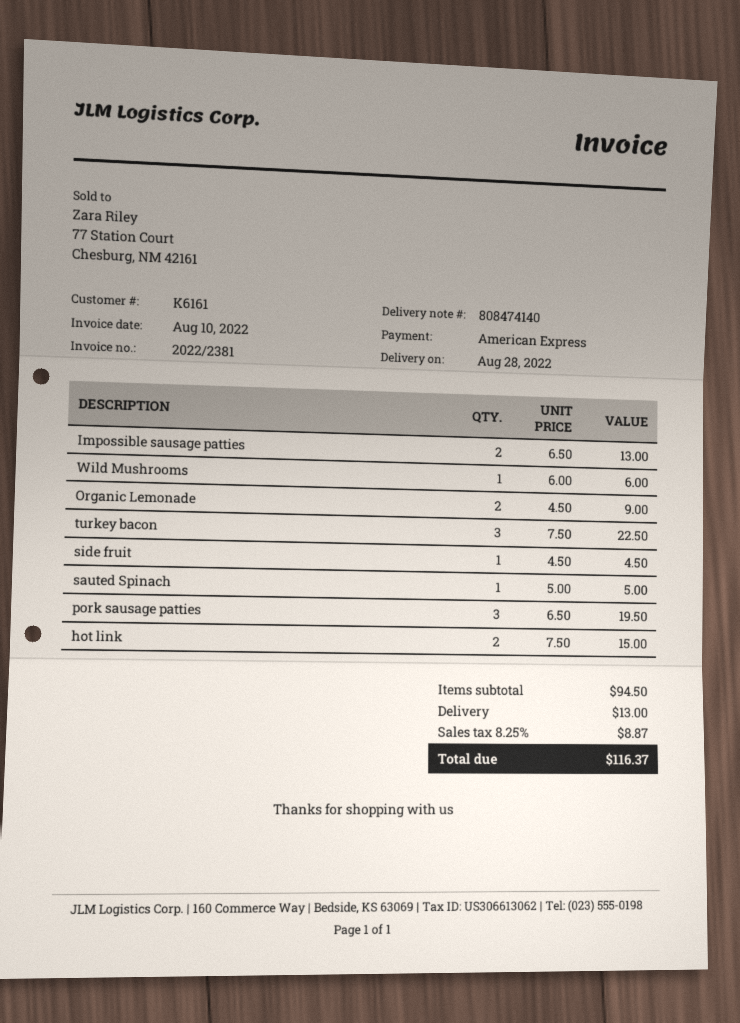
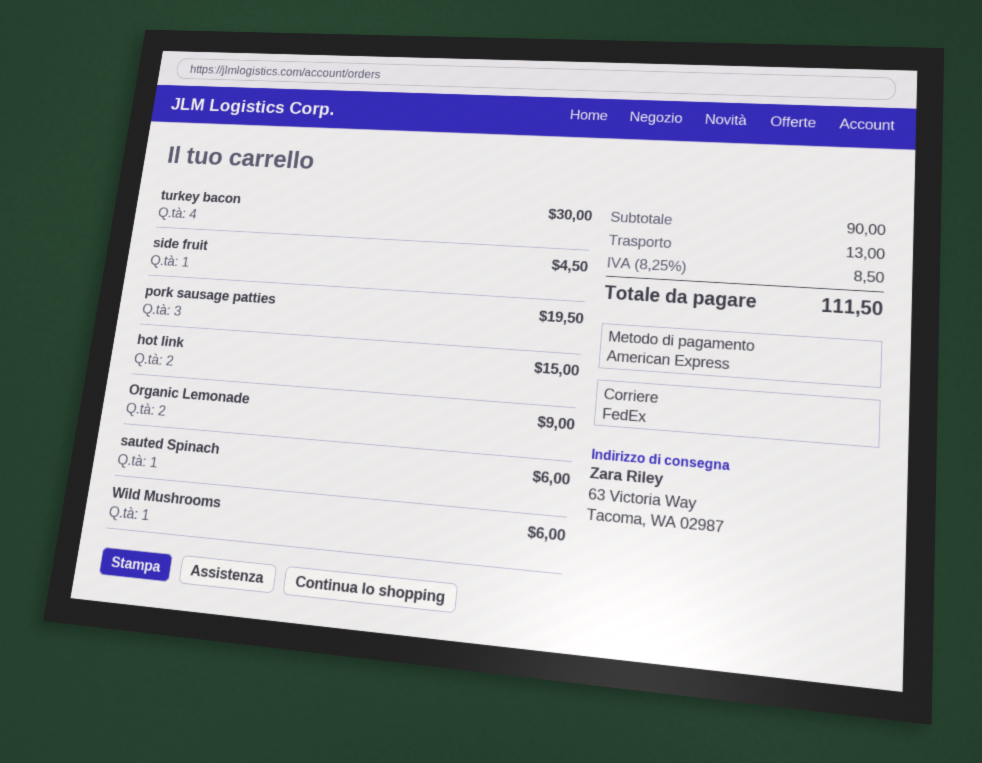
Impossible sausage patties: 2 for 13.00 -> none
turkey bacon: 3 for 22.50 -> 4 for 30.00
sauted Spinach: 1 for 5.00 -> 1 for 6.00
subtotal: 94.50 -> 90.00
tax: 8.25% = 8.87 -> 8.25% = 8.50
total: 116.37 -> 111.50

